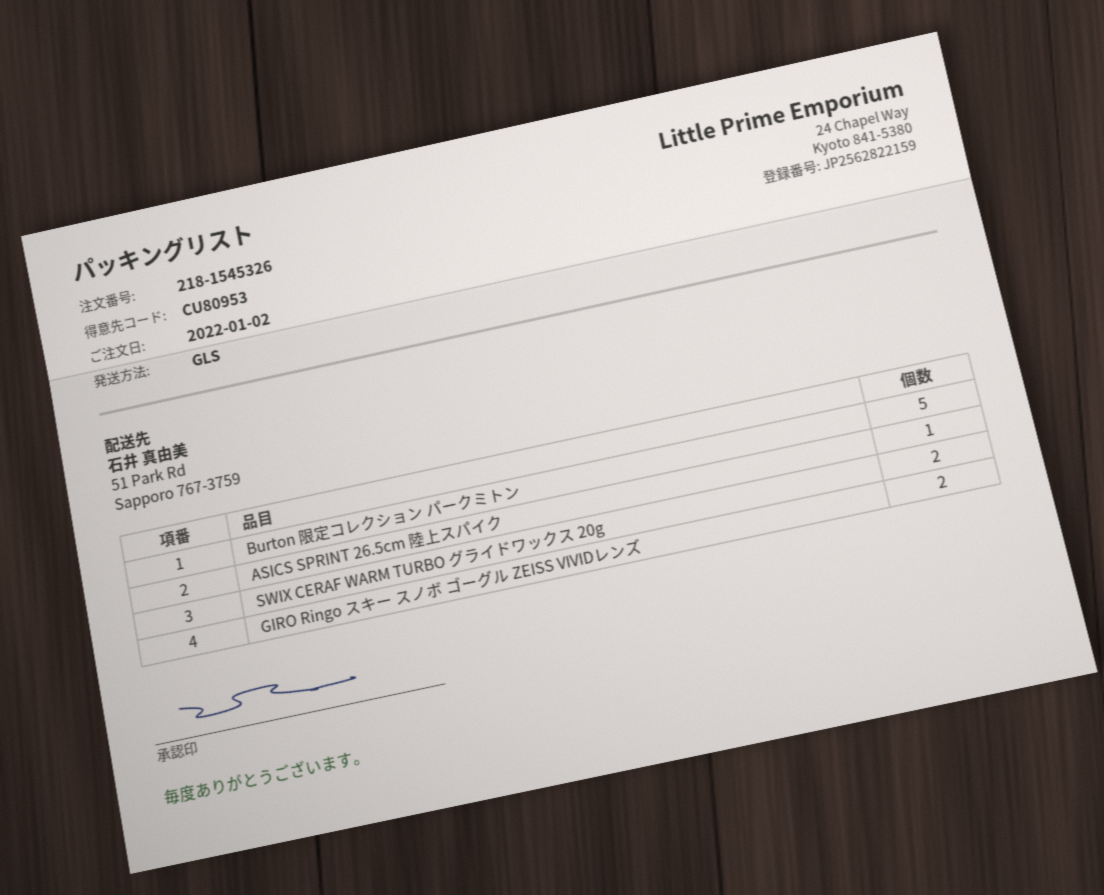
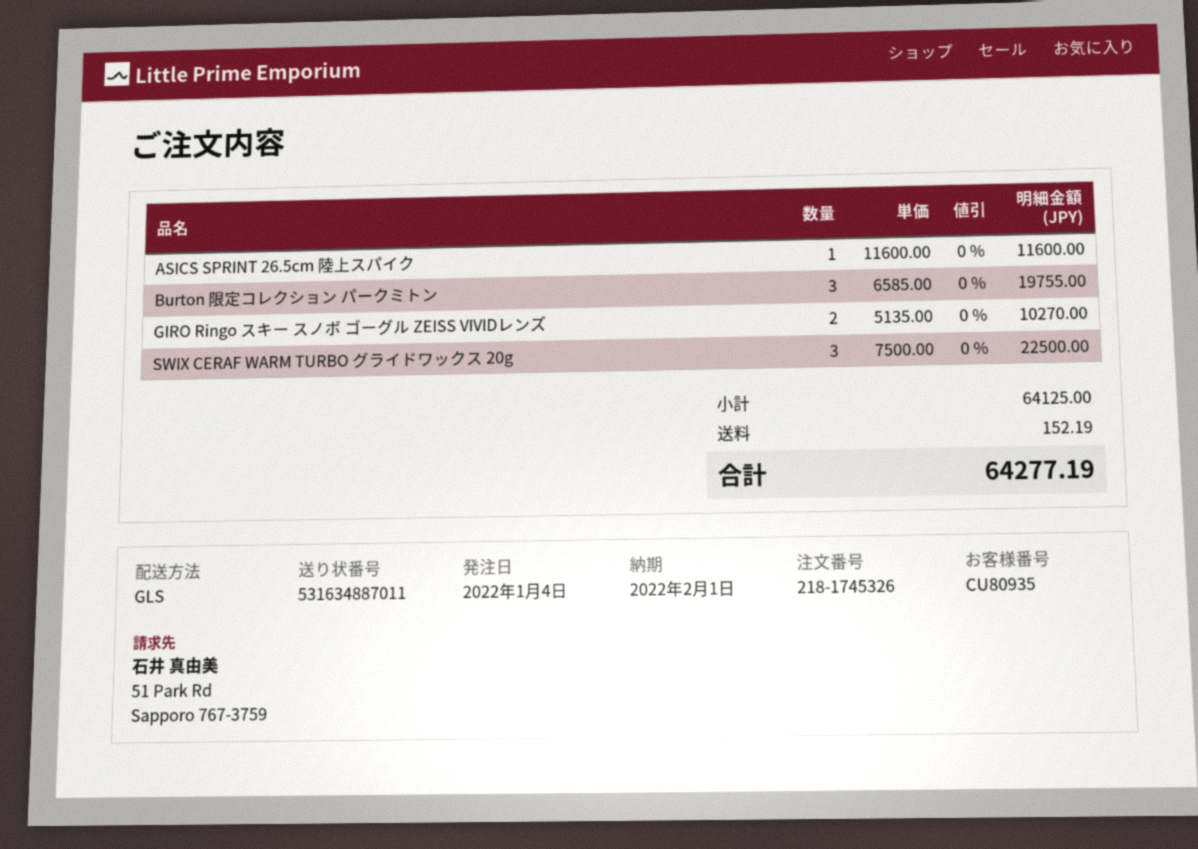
order number: 218-1545326 -> 218-1745326
order date: 2022-01-02 -> 2022-01-04
customer number: CU80953 -> CU80935
Burton 限定コレクション パークミトン: 5 -> 3
SWIX CERAF WARM TURBO グライドワックス 20g: 2 -> 3

